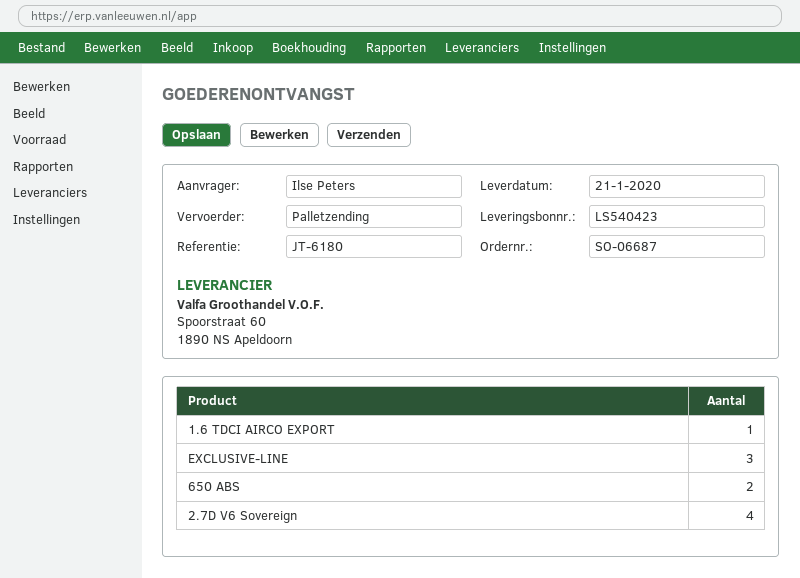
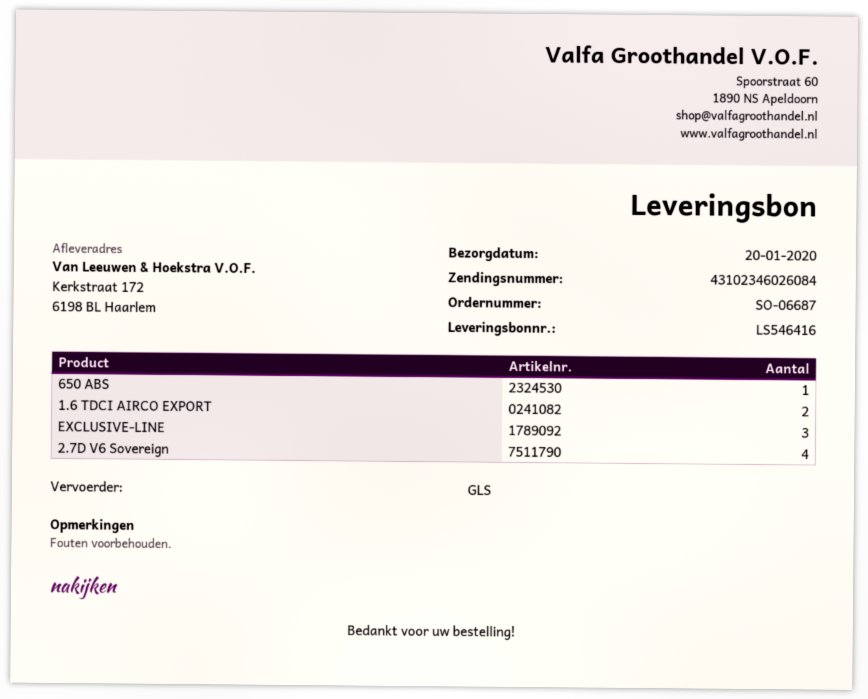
delivery note number: LS540423 -> LS546416
delivery date: 2020-01-21 -> 2020-01-20
shipping method: pallet freight -> GLS
1.6 TDCI AIRCO EXPORT: 1 -> 2
650 ABS: 2 -> 1

